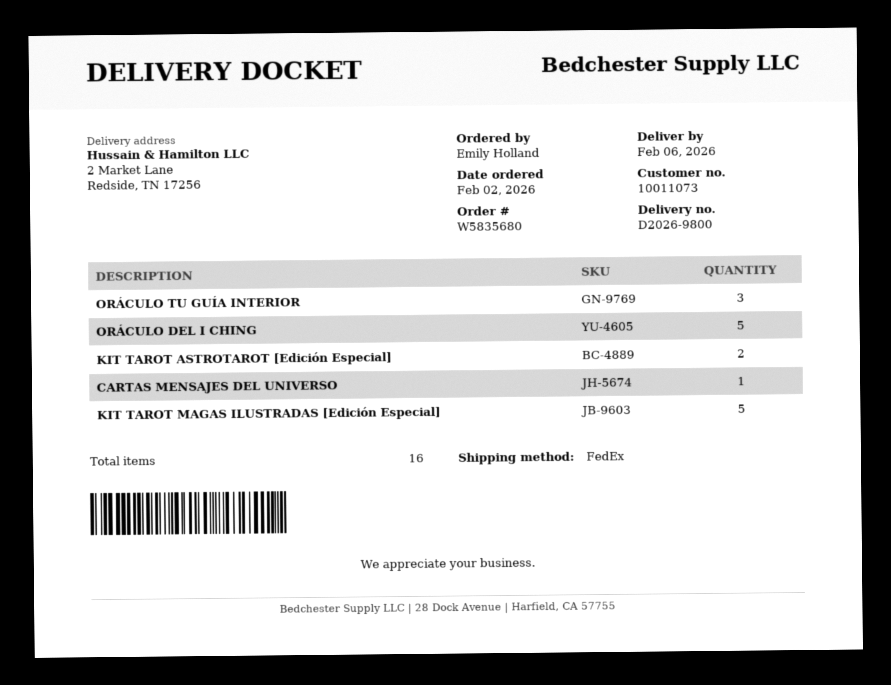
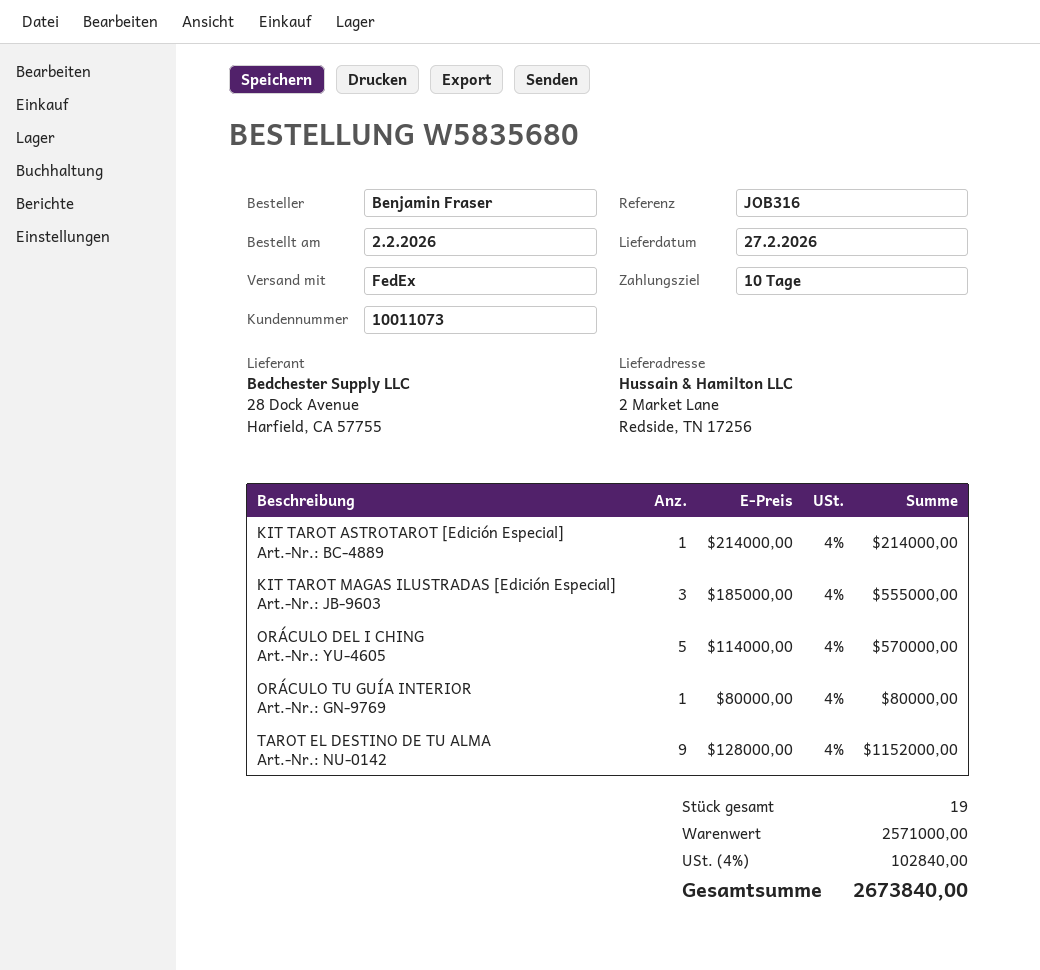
delivery date: 2026-02-06 -> 2026-02-27
ordered by: Emily Holland -> Benjamin Fraser
ORÁCULO TU GUÍA INTERIOR: 3 -> 1
KIT TAROT ASTROTAROT [Edición Especial]: 2 -> 1
CARTAS MENSAJES DEL UNIVERSO: 1 -> none
KIT TAROT MAGAS ILUSTRADAS [Edición Especial]: 5 -> 3
TAROT EL DESTINO DE TU ALMA: none -> 9
total quantity: 16 -> 19

